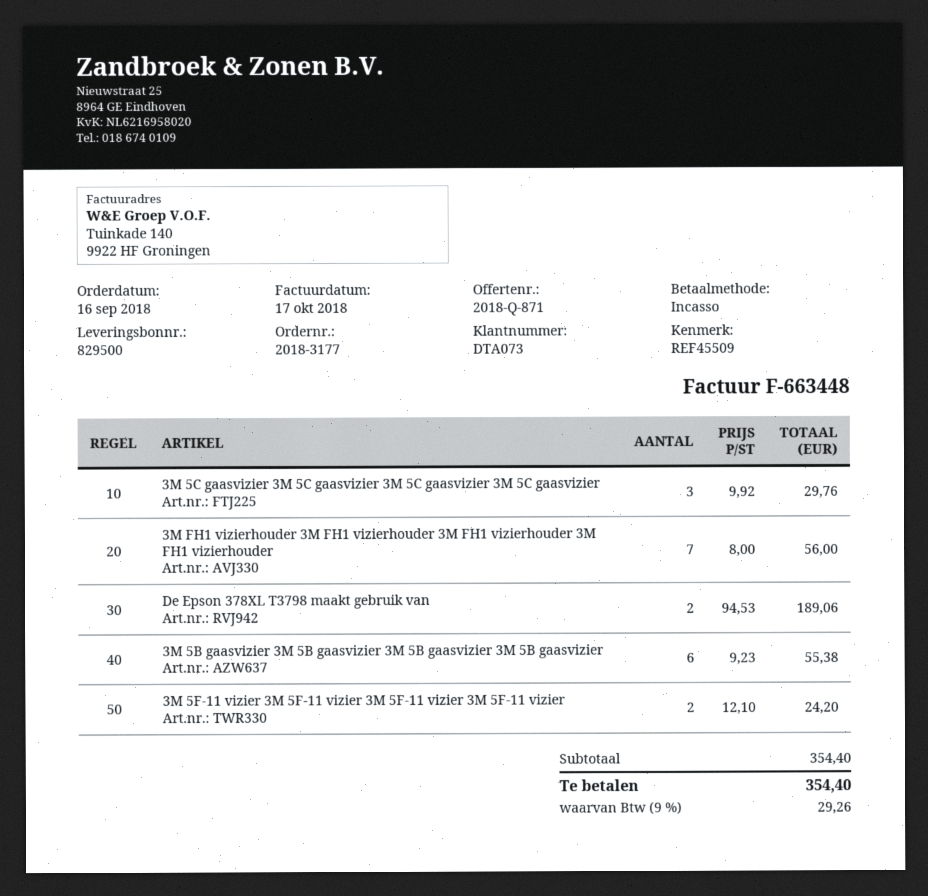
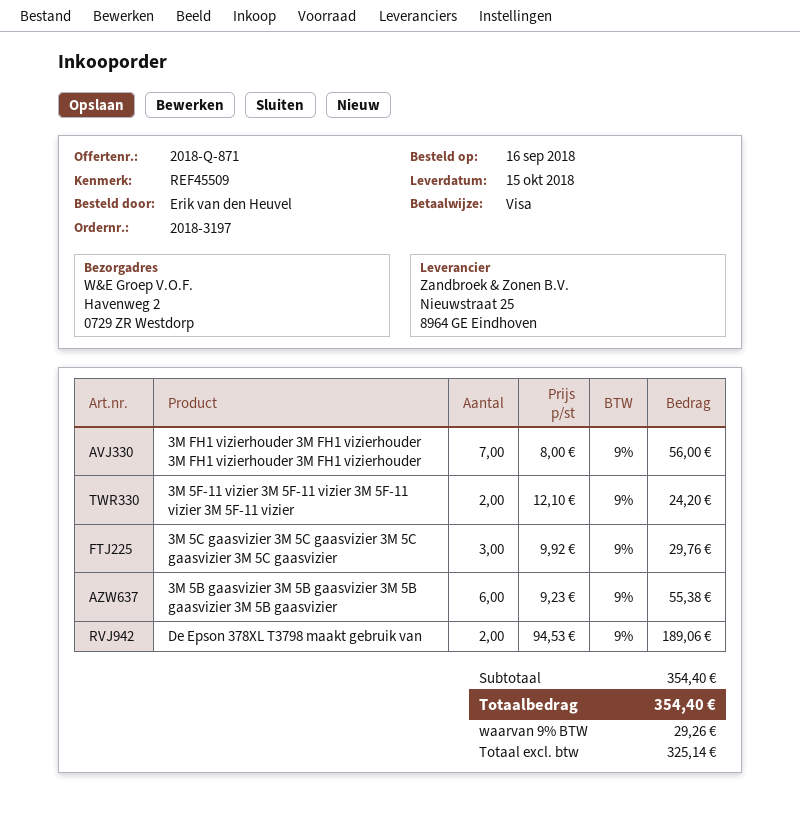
order number: 2018-3177 -> 2018-3197
payment method: direct debit -> Visa

